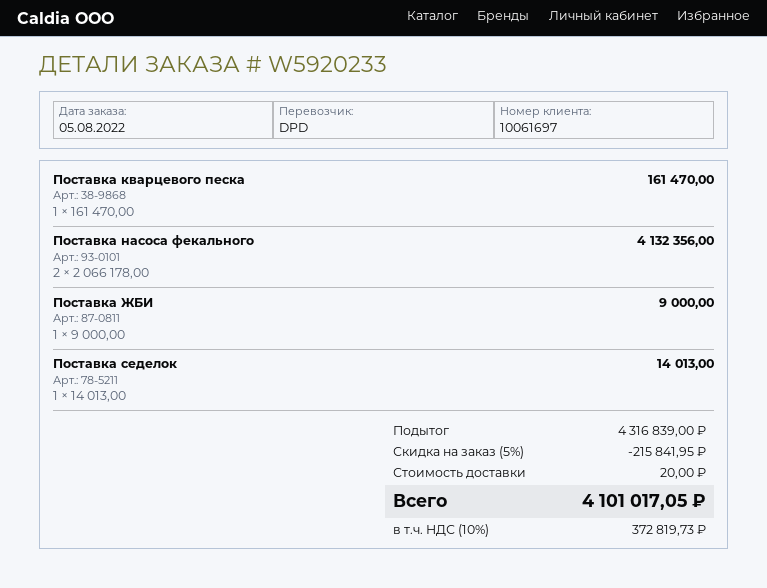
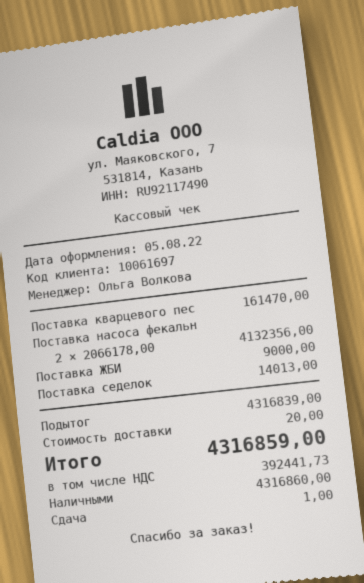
discount: 5% = 215841.95 -> none
tax: 372819.73 -> 392441.73
total: 4101017.05 -> 4316859.00

